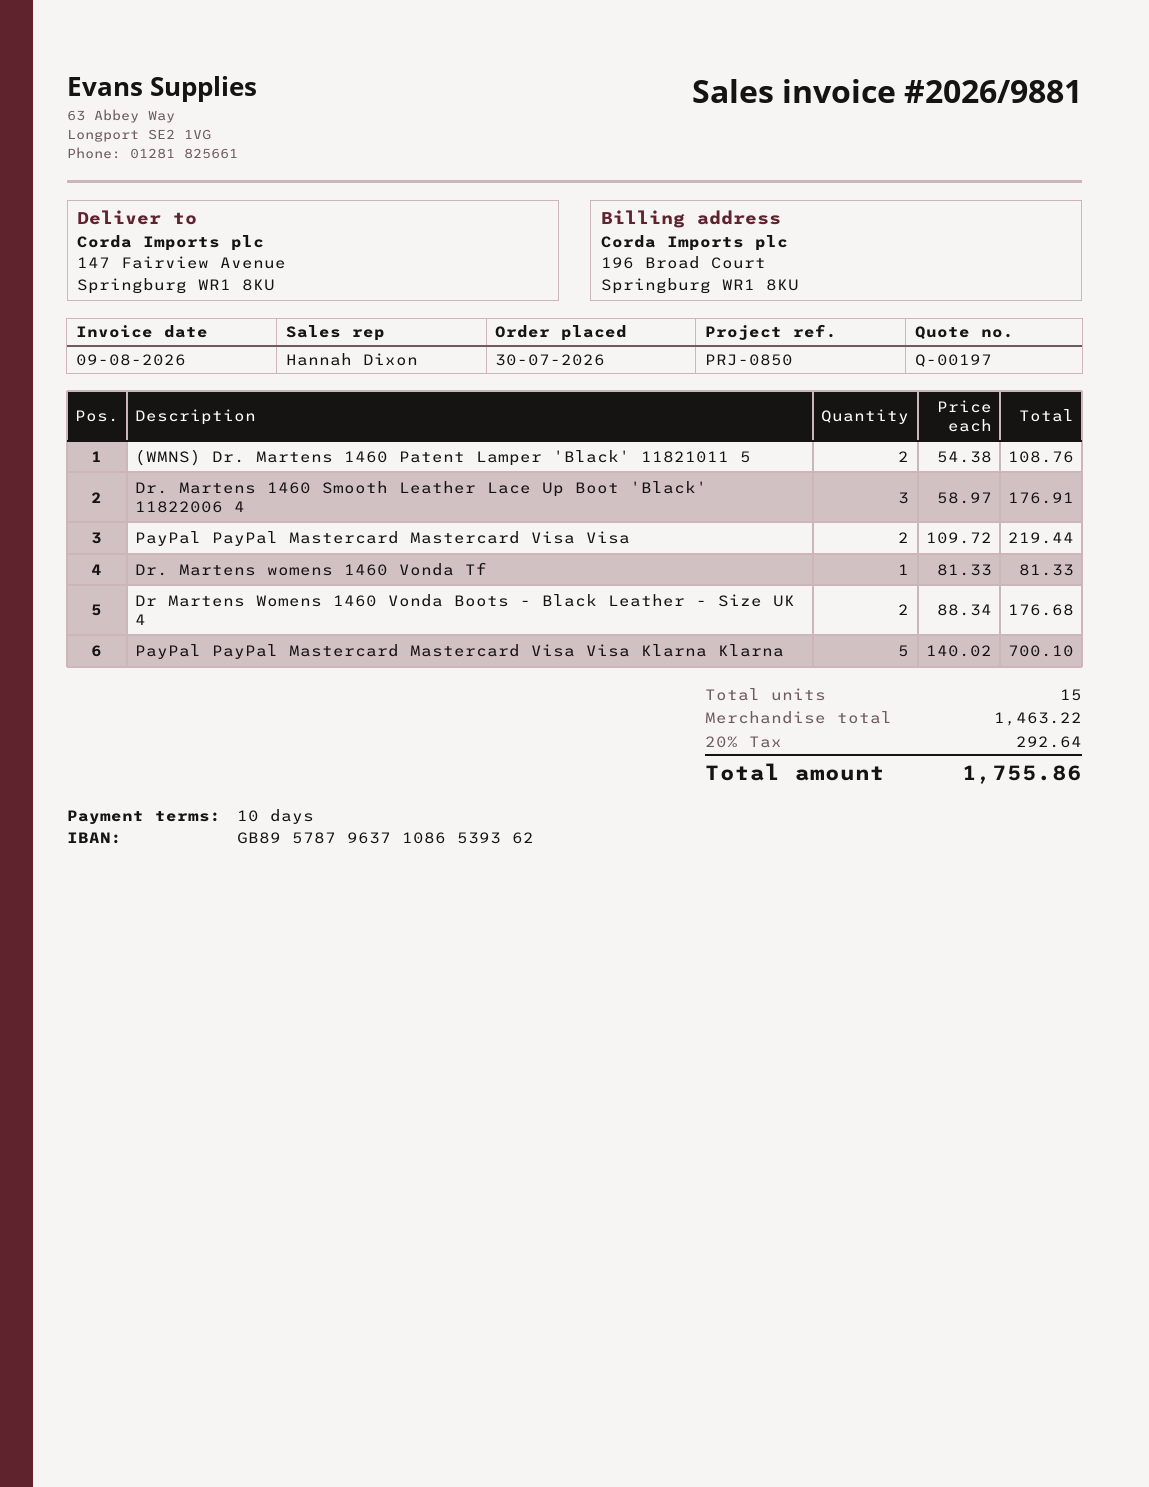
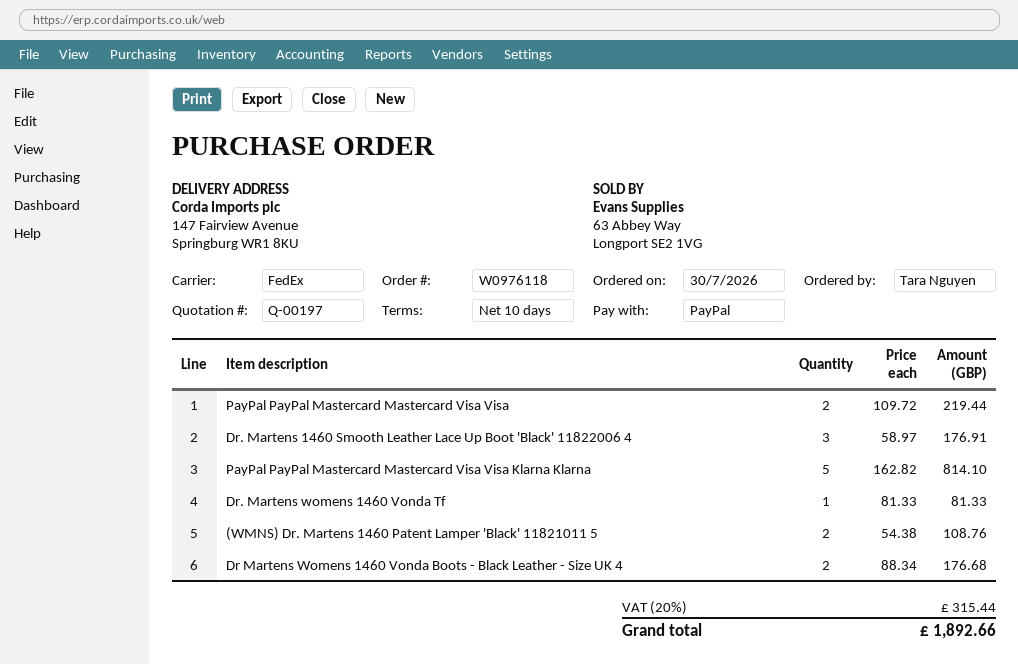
PayPal PayPal Mastercard Mastercard Visa Visa Klarna Klarna: 5 x 140.02 = 700.10 -> 5 x 162.82 = 814.10
tax: 20% = 292.64 -> 20% = 315.44
total: 1755.86 -> 1892.66

